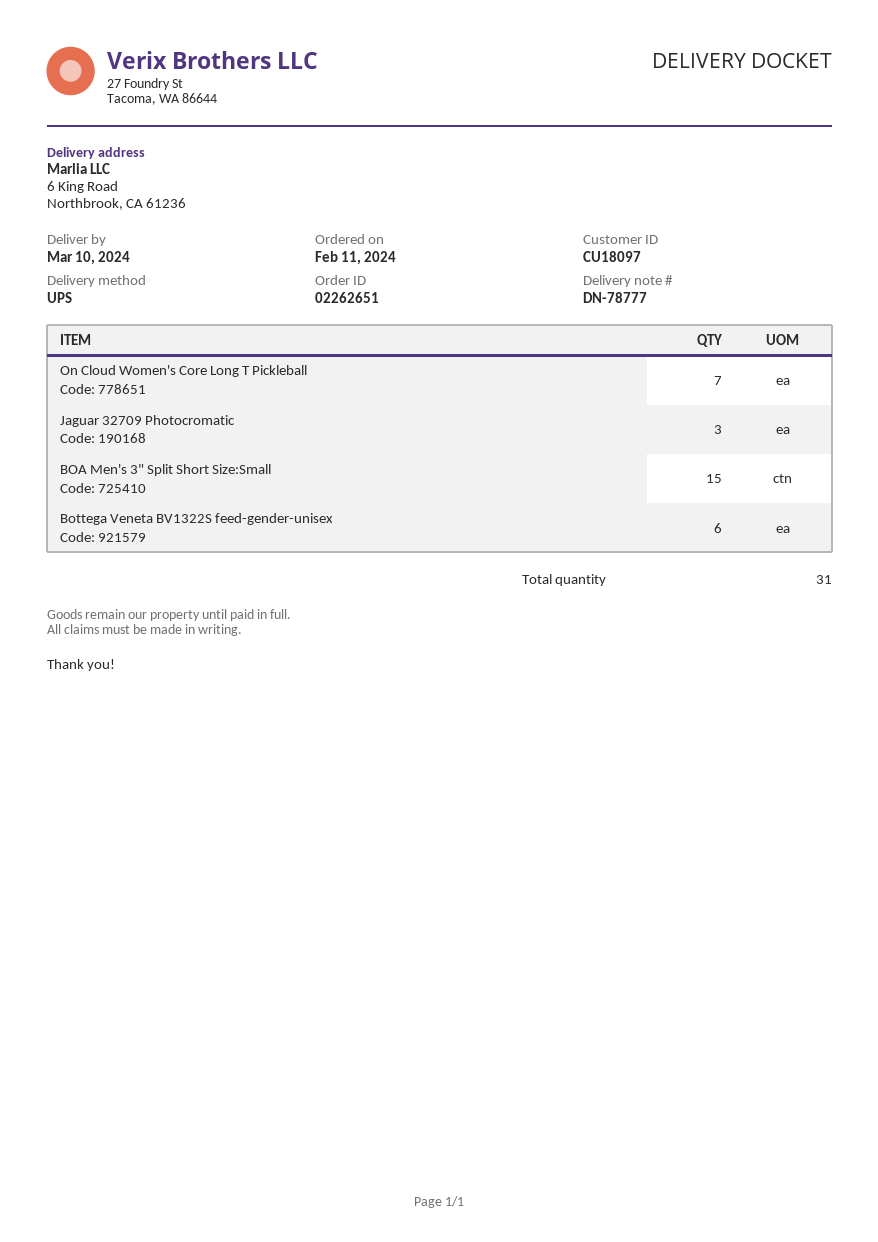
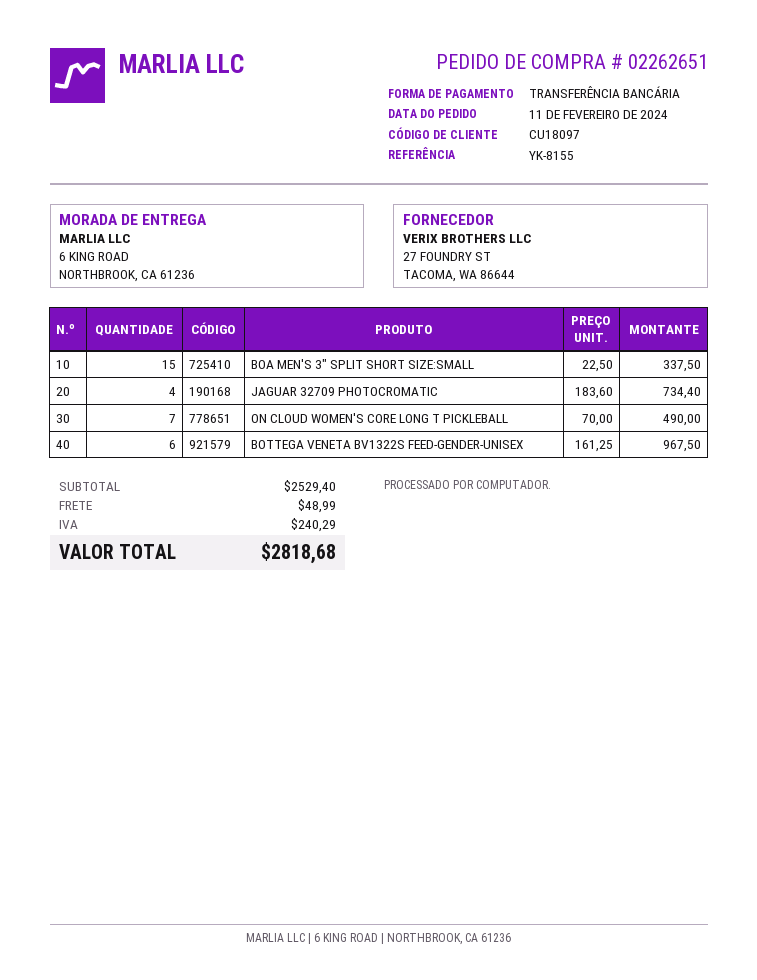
Jaguar 32709 Photocromatic: 3 -> 4

